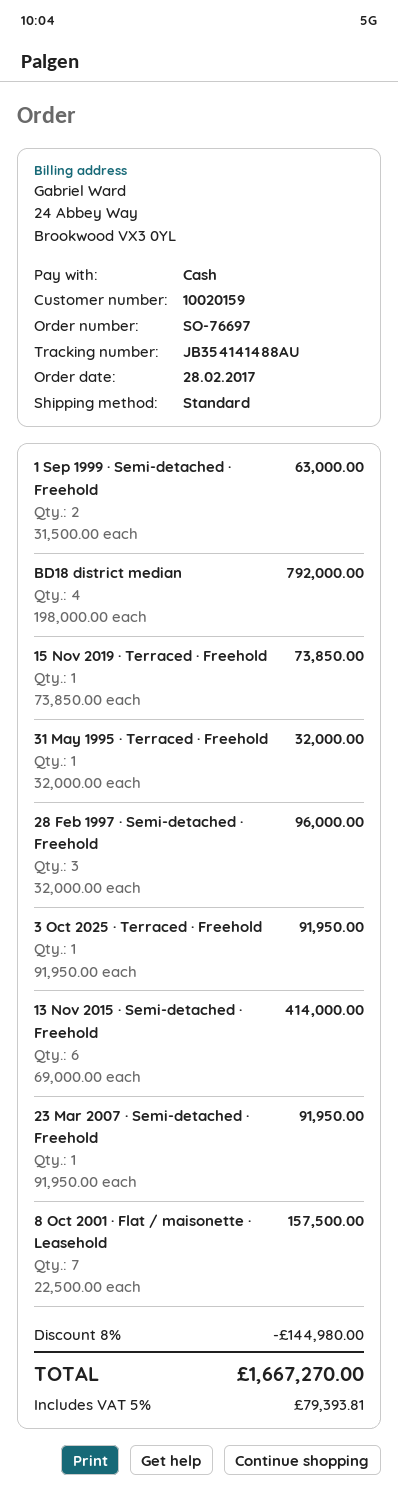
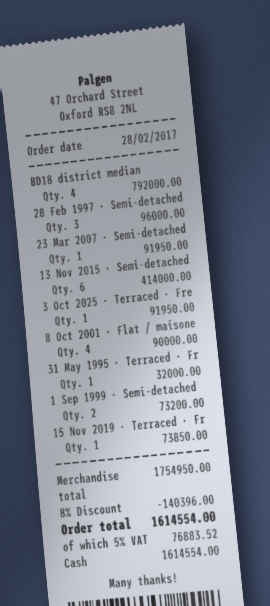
1 Sep 1999 · Semi-detached · Freehold: 2 for 63000.00 -> 2 for 73200.00
8 Oct 2001 · Flat / maisonette · Leasehold: 7 for 157500.00 -> 4 for 90000.00
discount: 8% = 144980.00 -> 8% = 140396.00
tax: 5% = 79393.81 -> 5% = 76883.52
total: 1667270.00 -> 1614554.00

